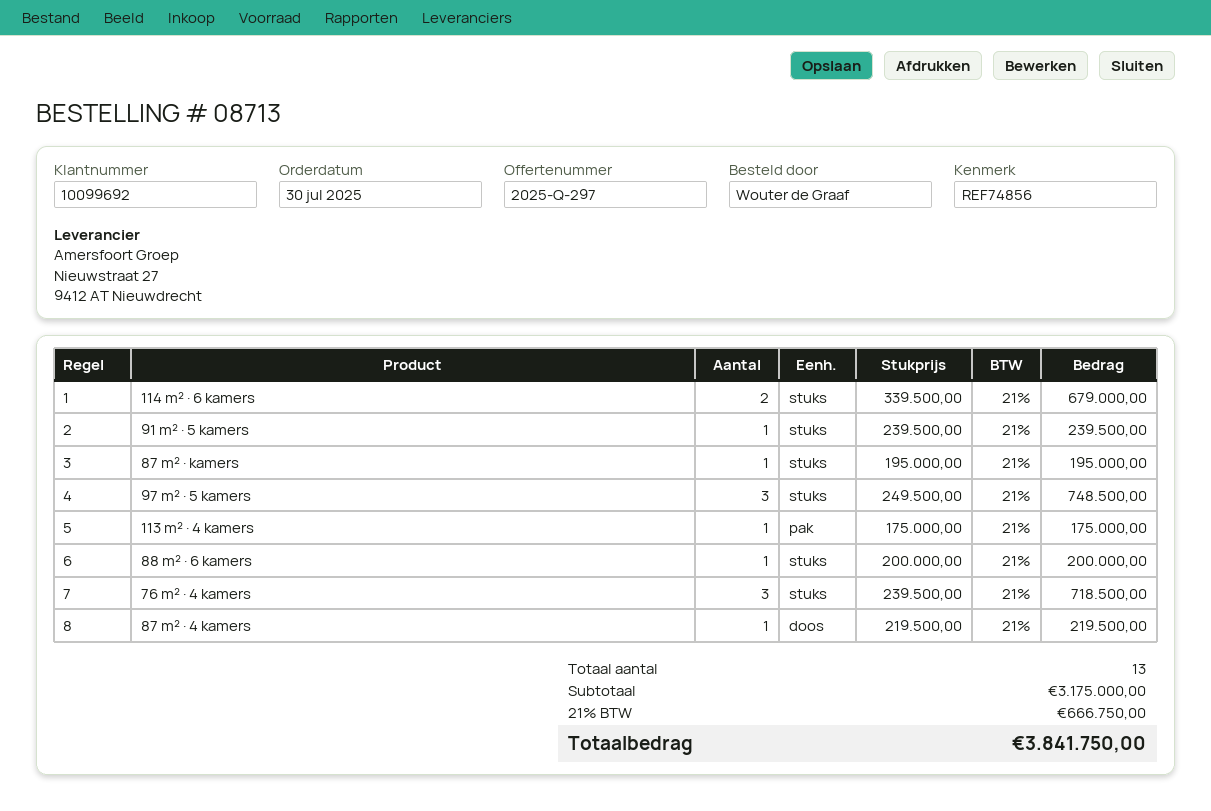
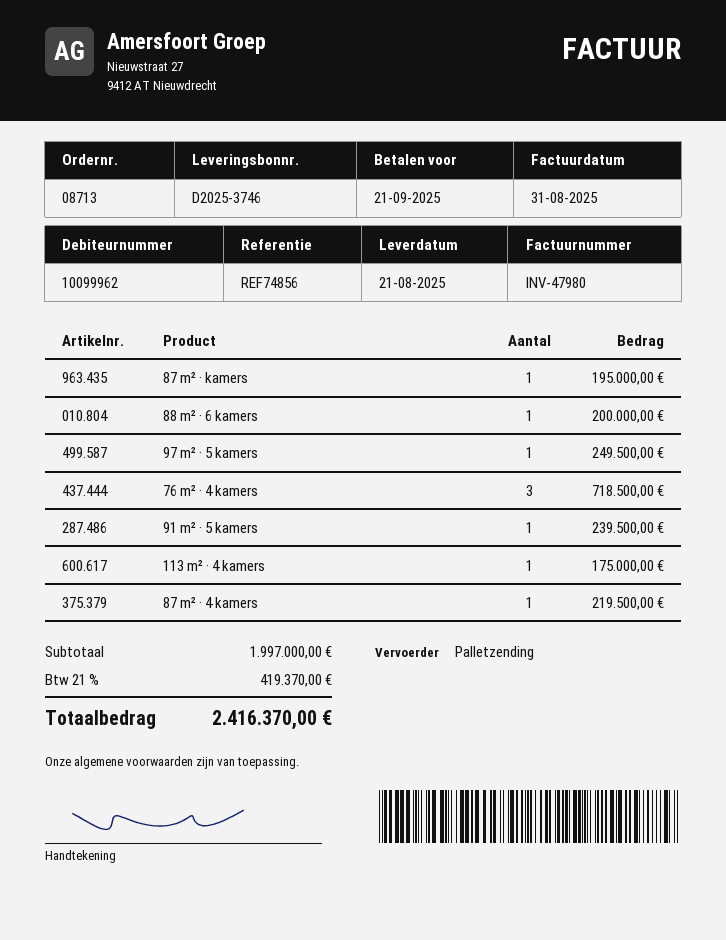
customer number: 10099692 -> 10099962
114 m² · 6 kamers: 2 for 679000.00 -> none
97 m² · 5 kamers: 3 for 748500.00 -> 1 for 249500.00
subtotal: 3175000.00 -> 1997000.00
tax: 21% = 666750.00 -> 21% = 419370.00
total: 3841750.00 -> 2416370.00

